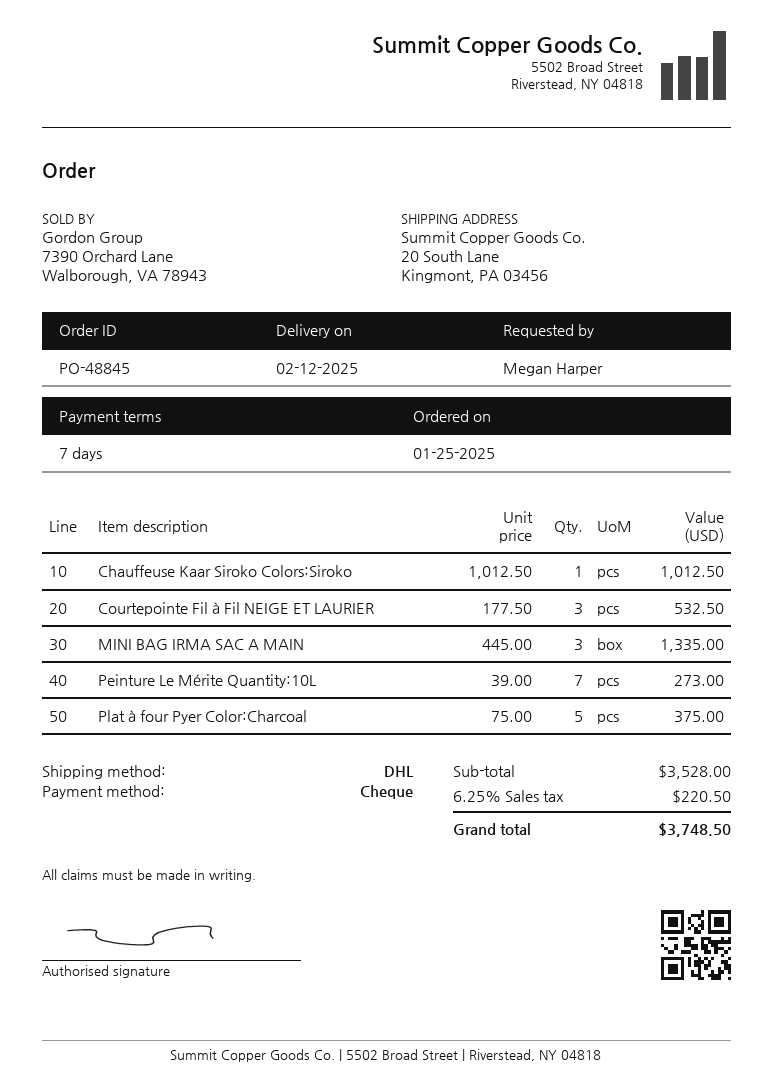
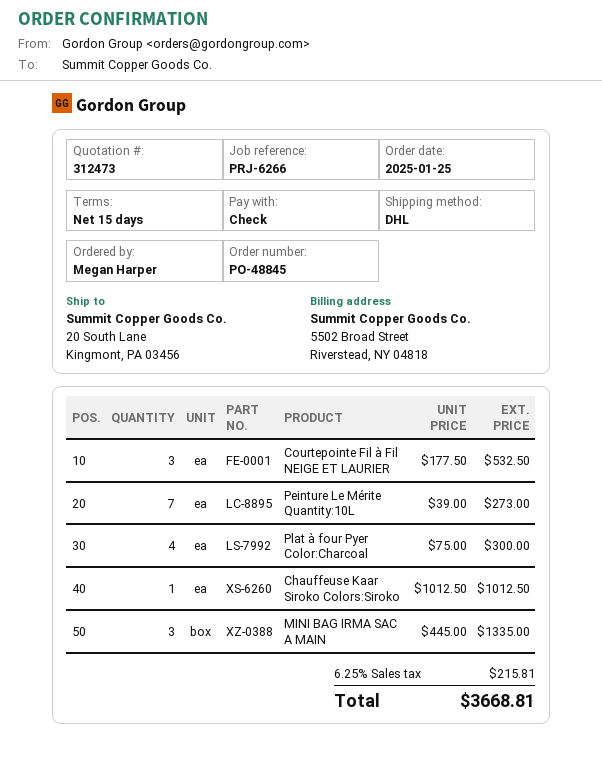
payment terms: 7 days -> 15 days
Plat à four Pyer Color:Charcoal: 5 x 75.00 = 375.00 -> 4 x 75.00 = 300.00
tax: 6.25% = 220.50 -> 6.25% = 215.81
total: 3748.50 -> 3668.81

